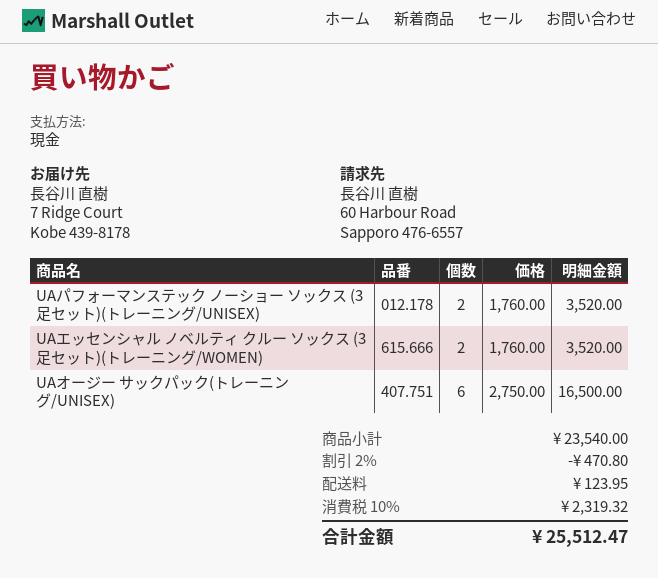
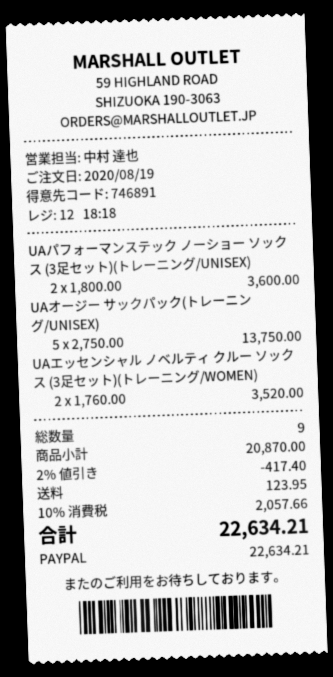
payment method: cash -> PayPal
UAパフォーマンステック ノーショー ソックス (3足セット)(トレーニング/UNISEX): 2 x 1760.00 = 3520.00 -> 2 x 1800.00 = 3600.00
UAオージー サックパック(トレーニング/UNISEX): 6 x 2750.00 = 16500.00 -> 5 x 2750.00 = 13750.00
subtotal: 23540.00 -> 20870.00
discount: 2% = 470.80 -> 2% = 417.40
tax: 10% = 2319.32 -> 10% = 2057.66
total: 25512.47 -> 22634.21

